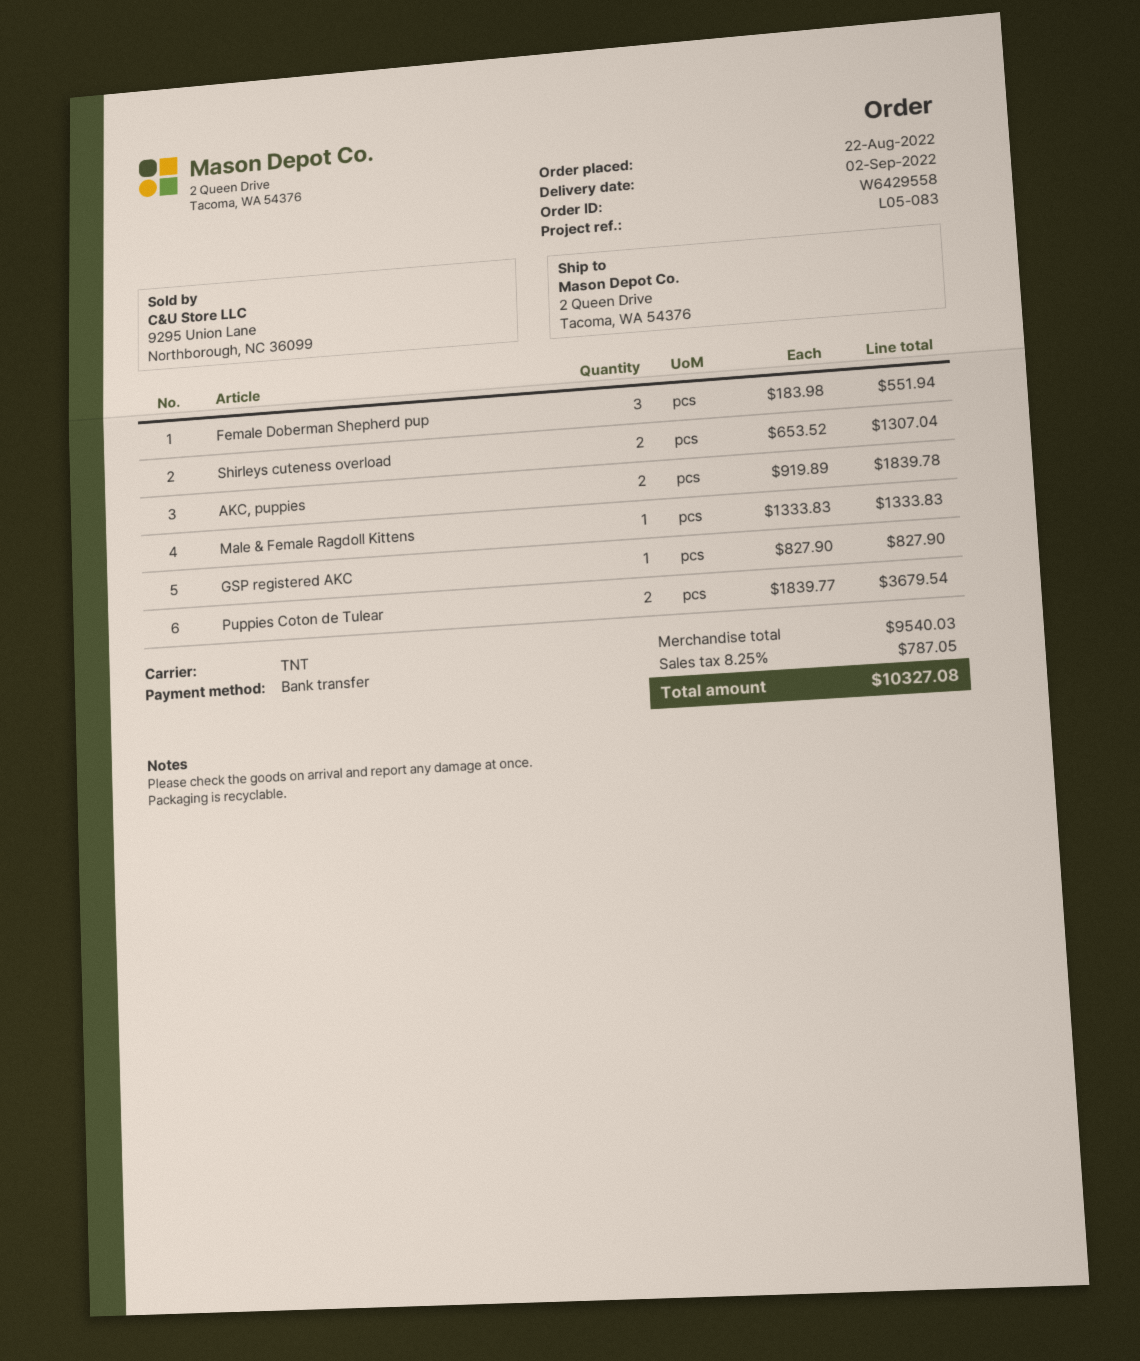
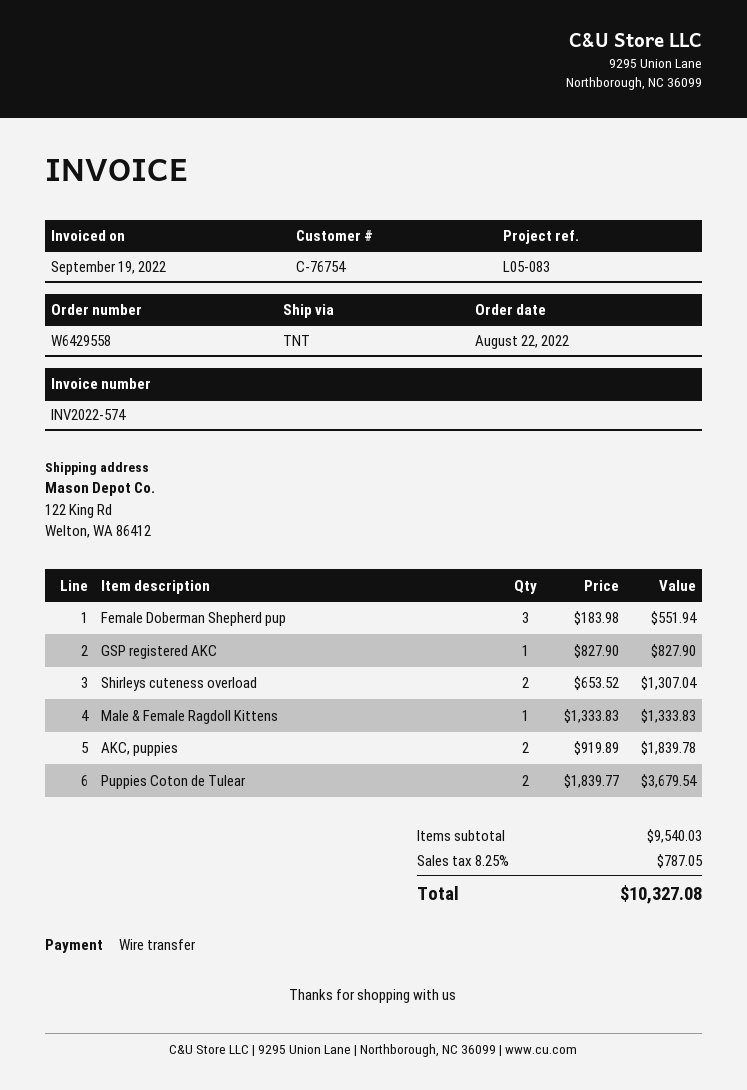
ship to: 2 Queen Drive, Tacoma, WA 54376 -> 122 King Rd, Welton, WA 86412

